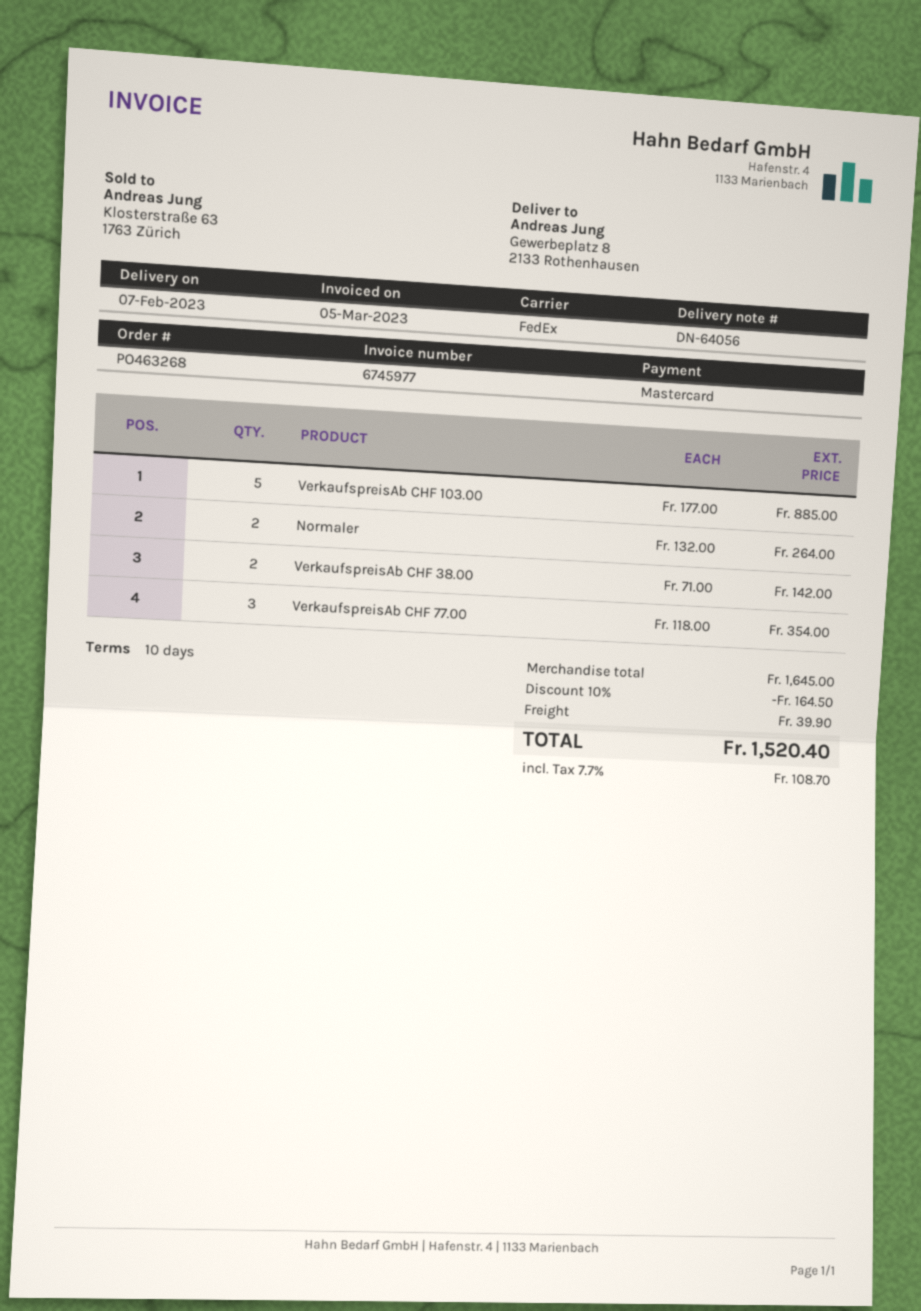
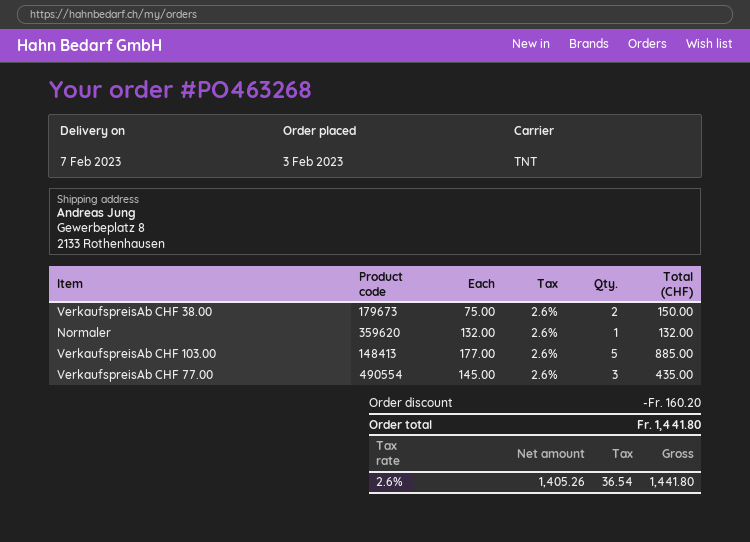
shipping method: FedEx -> TNT
Normaler: 2 x 132.00 = 264.00 -> 1 x 132.00 = 132.00
VerkaufspreisAb CHF 38.00: 2 x 71.00 = 142.00 -> 2 x 75.00 = 150.00
VerkaufspreisAb CHF 77.00: 3 x 118.00 = 354.00 -> 3 x 145.00 = 435.00
discount: 164.50 -> 160.20
shipping: 39.90 -> none
tax: 7.7% = 108.70 -> 2.6% = 36.54
total: 1520.40 -> 1441.80

